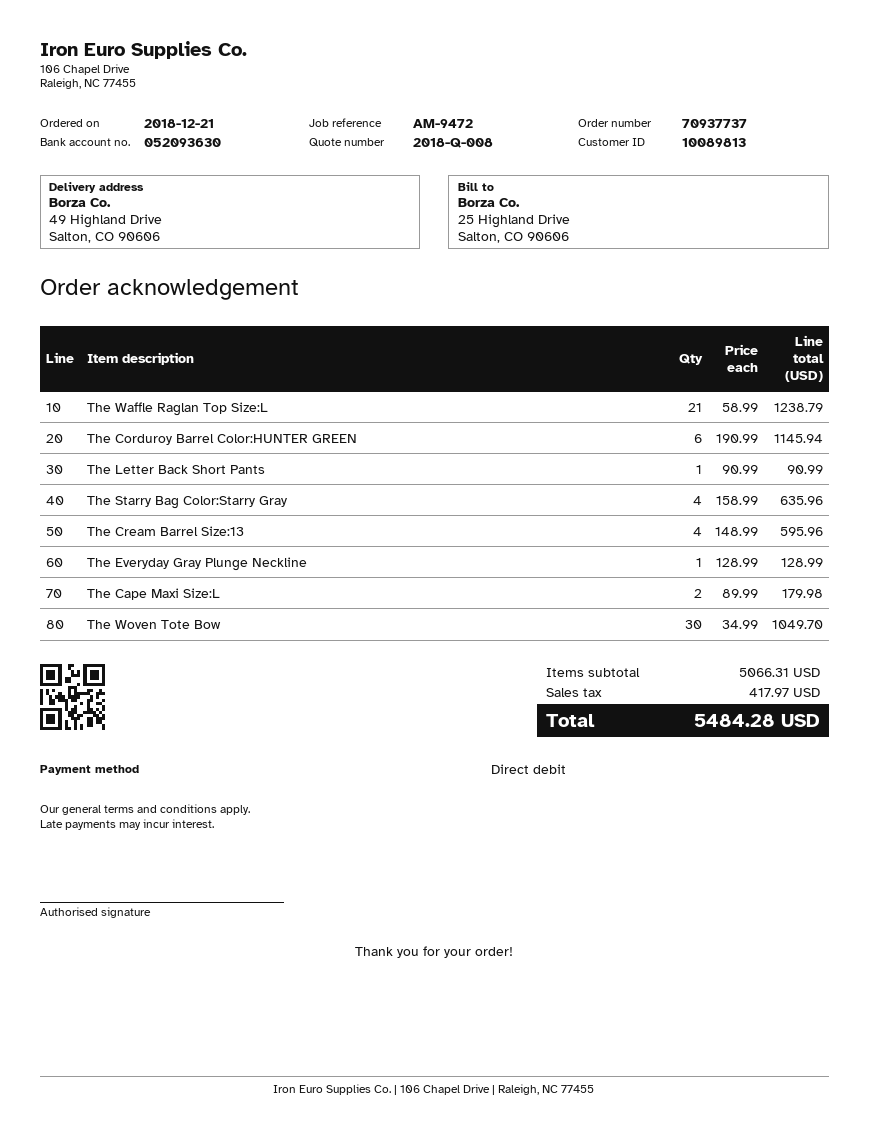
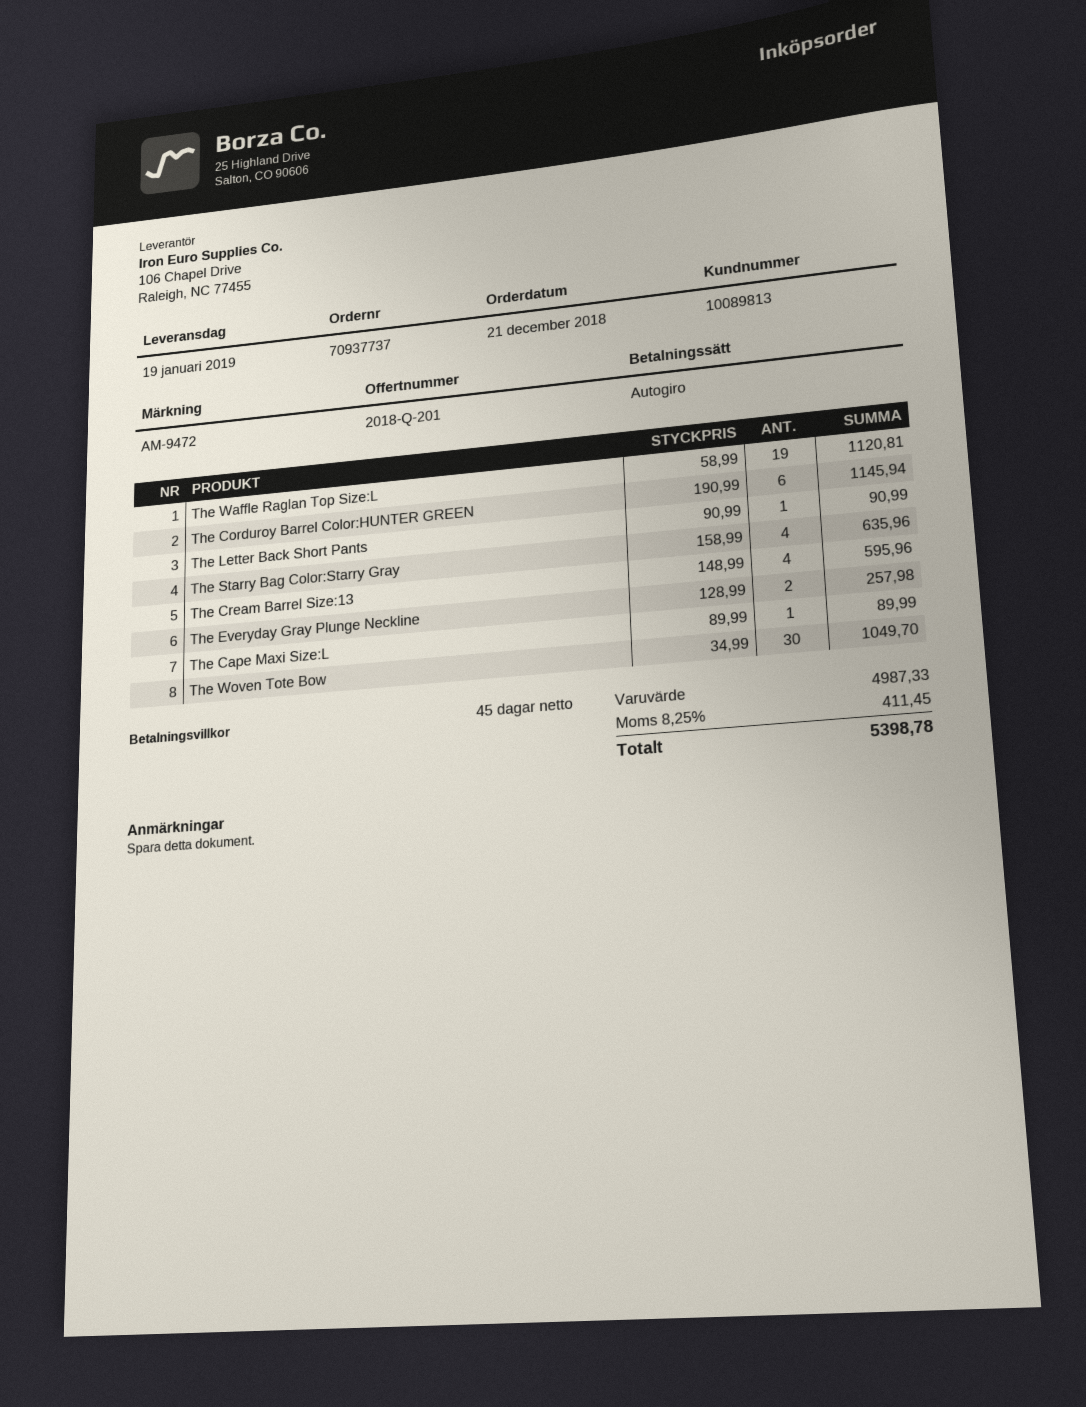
quote number: 2018-Q-008 -> 2018-Q-201
The Waffle Raglan Top Size:L: 21 x 58.99 = 1238.79 -> 19 x 58.99 = 1120.81
The Everyday Gray Plunge Neckline: 1 x 128.99 = 128.99 -> 2 x 128.99 = 257.98
The Cape Maxi Size:L: 2 x 89.99 = 179.98 -> 1 x 89.99 = 89.99
subtotal: 5066.31 -> 4987.33
tax: 417.97 -> 411.45
total: 5484.28 -> 5398.78

